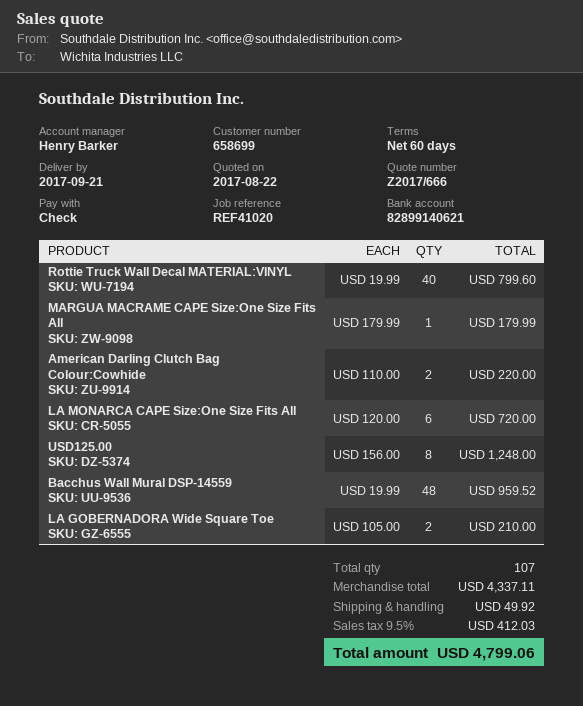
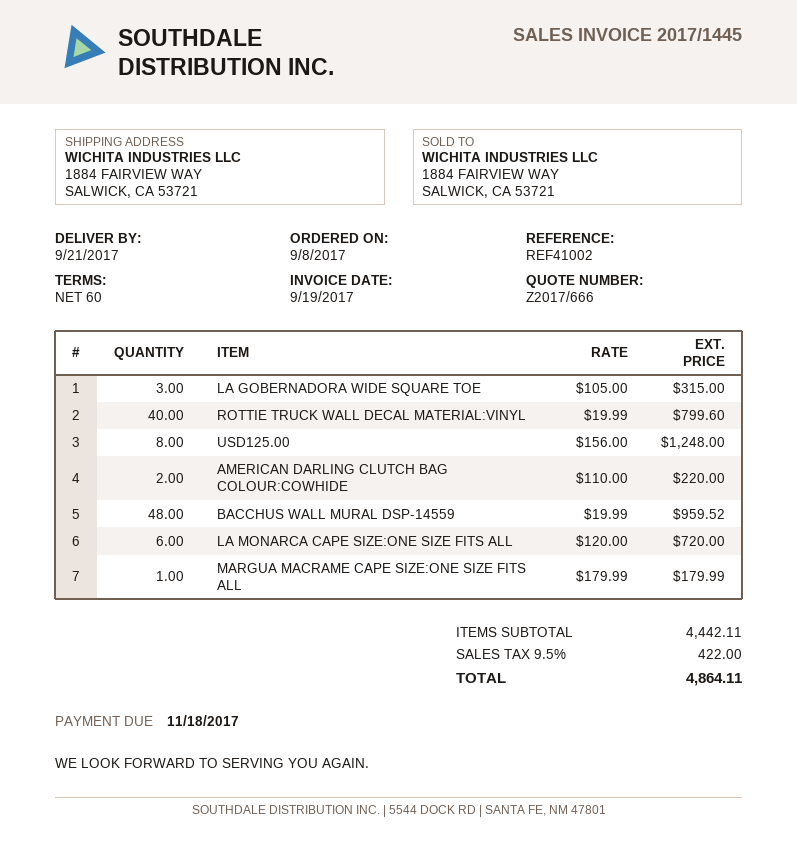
reference: REF41020 -> REF41002
LA GOBERNADORA Wide Square Toe: 2 x 105.00 = 210.00 -> 3 x 105.00 = 315.00
subtotal: 4337.11 -> 4442.11
shipping: 49.92 -> none
tax: 9.5% = 412.03 -> 9.5% = 422.00
total: 4799.06 -> 4864.11

